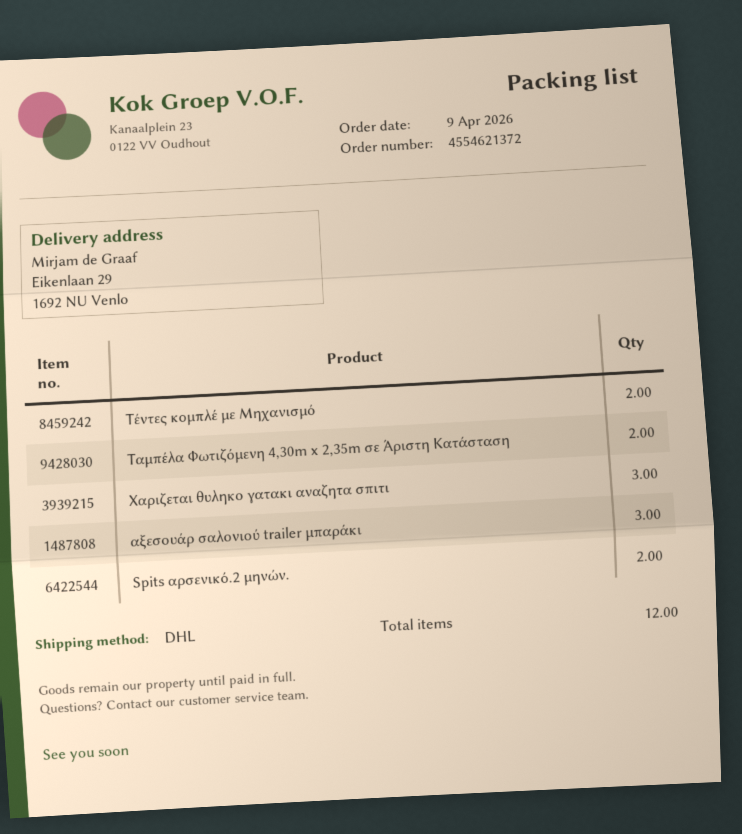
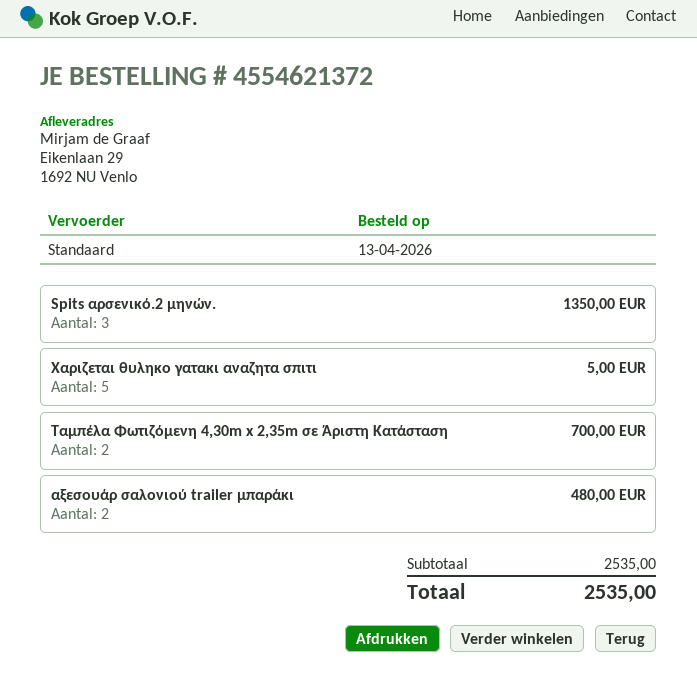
order date: 2026-04-09 -> 2026-04-13
shipping method: DHL -> standard
Τέντες κομπλέ με Μηχανισμό: 2 -> none
Χαριζεται θυληκο γατακι αναζητα σπιτι: 3 -> 5
αξεσουάρ σαλονιού trailer μπαράκι: 3 -> 2
Spits αρσενικό.2 μηνών.: 2 -> 3

